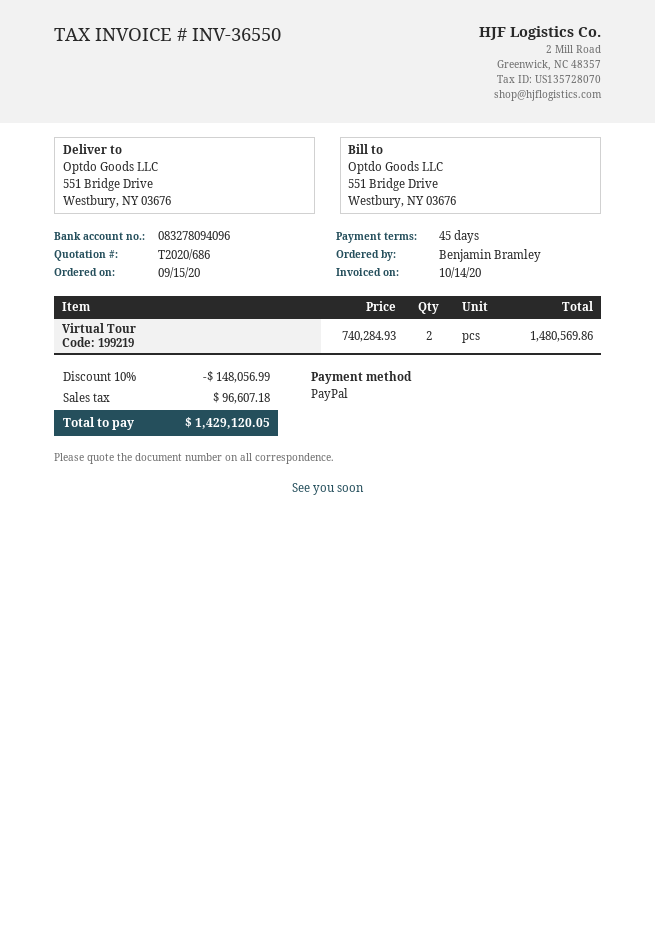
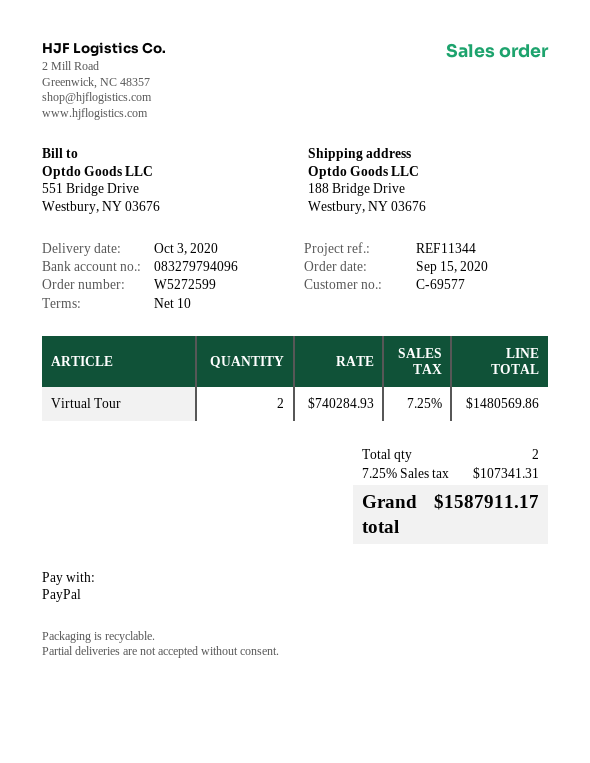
payment terms: 45 days -> 10 days
bank account: 083278094096 -> 083279794096
ship to: 551 Bridge Drive, Westbury, NY 03676 -> 188 Bridge Drive, Westbury, NY 03676
discount: 10% = 148056.99 -> none
tax: 96607.18 -> 107341.31
total: 1429120.05 -> 1587911.17

